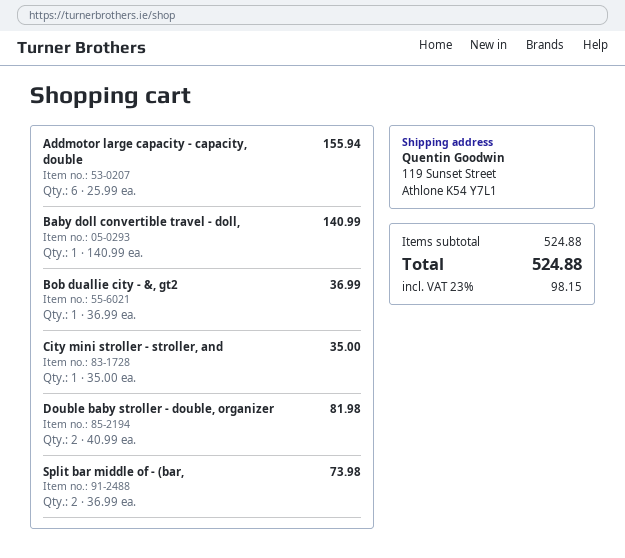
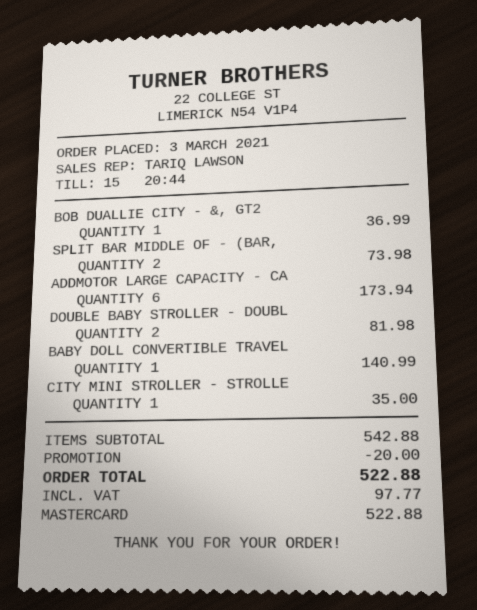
Addmotor large capacity - capacity, double: 6 for 155.94 -> 6 for 173.94
subtotal: 524.88 -> 542.88
discount: none -> 20.00
tax: 98.15 -> 97.77
total: 524.88 -> 522.88

